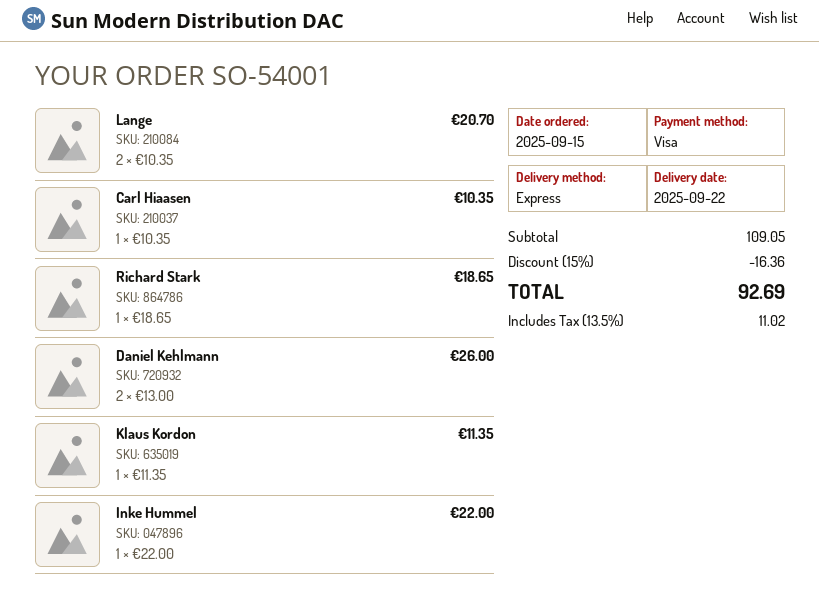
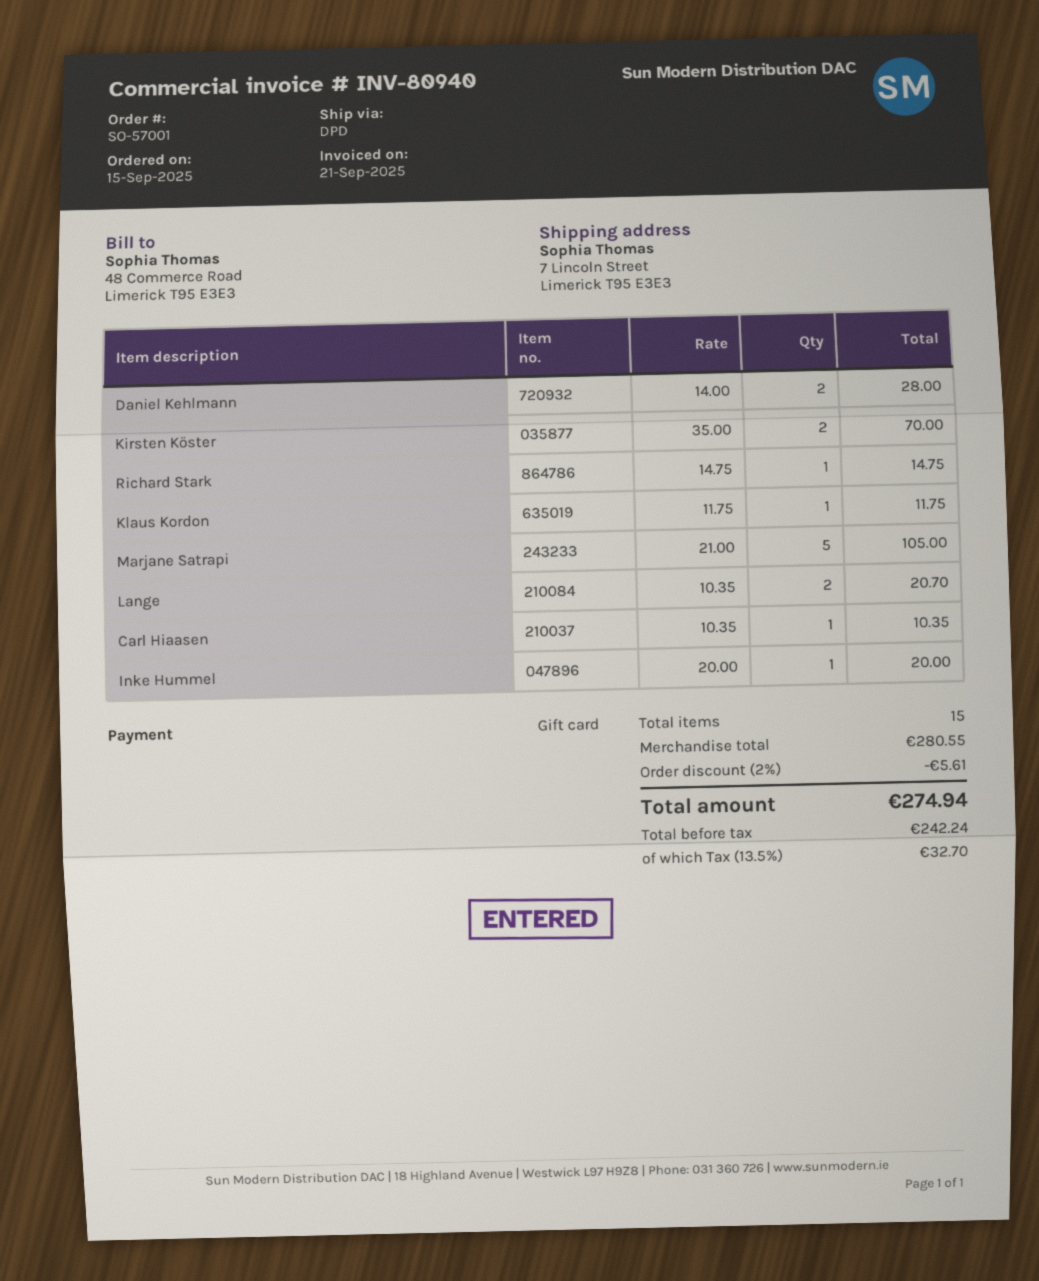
order number: SO-54001 -> SO-57001
payment method: Visa -> gift card
shipping method: express -> DPD
Richard Stark: 1 x 18.65 = 18.65 -> 1 x 14.75 = 14.75
Daniel Kehlmann: 2 x 13.00 = 26.00 -> 2 x 14.00 = 28.00
Klaus Kordon: 1 x 11.35 = 11.35 -> 1 x 11.75 = 11.75
Inke Hummel: 1 x 22.00 = 22.00 -> 1 x 20.00 = 20.00
Kirsten Köster: none -> 2 x 35.00 = 70.00
Marjane Satrapi: none -> 5 x 21.00 = 105.00
subtotal: 109.05 -> 280.55
discount: 15% = 16.36 -> 2% = 5.61
tax: 13.5% = 11.02 -> 13.5% = 32.70
total: 92.69 -> 274.94

